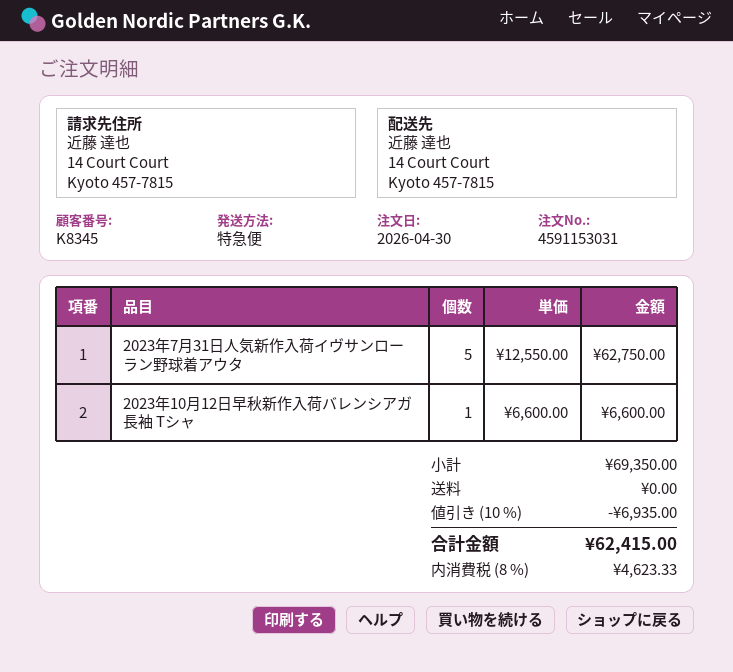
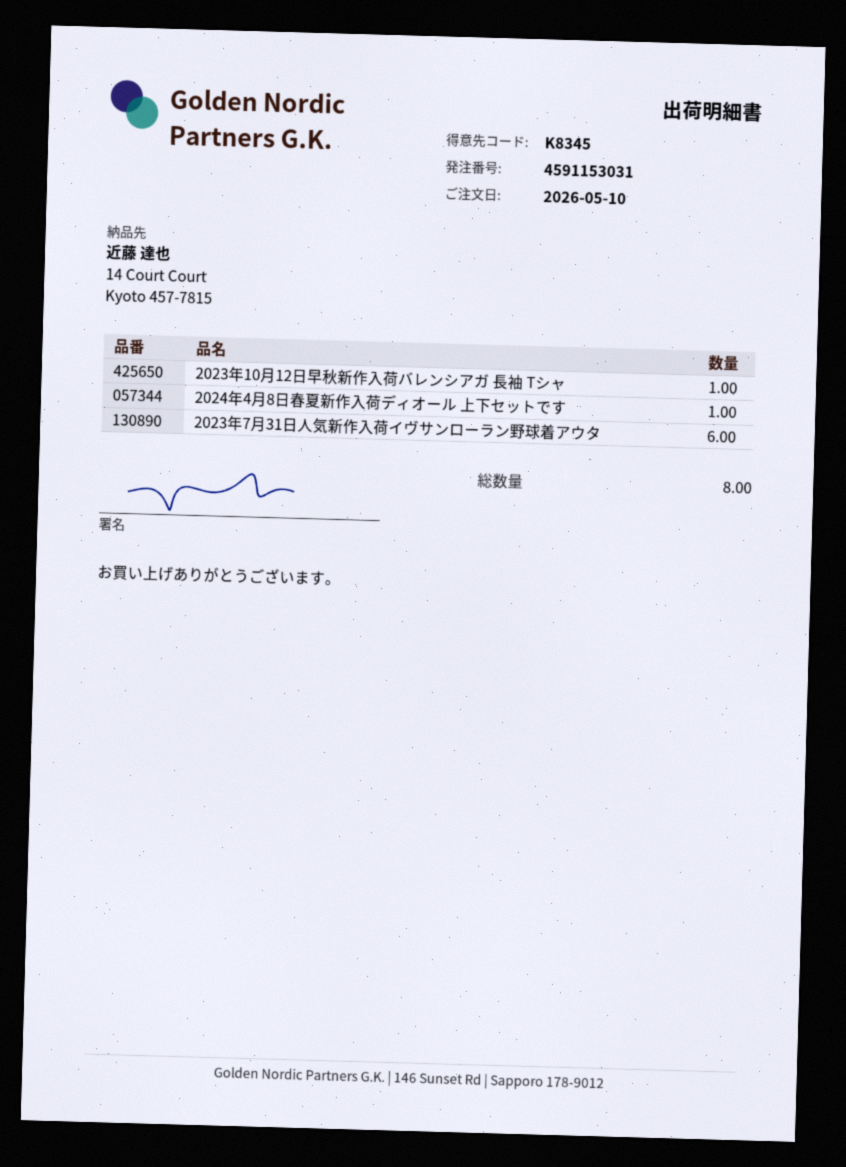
order date: 2026-04-30 -> 2026-05-10
2023年7月31日人気新作入荷イヴサンローラン野球着アウタ: 5 -> 6
2024年4月8日春夏新作入荷ディオール 上下セットです: none -> 1

